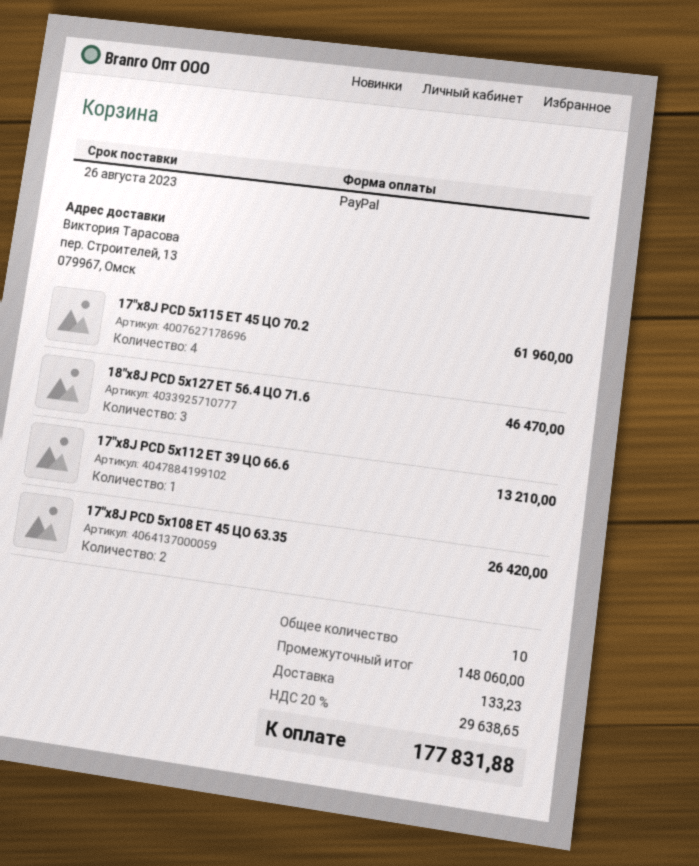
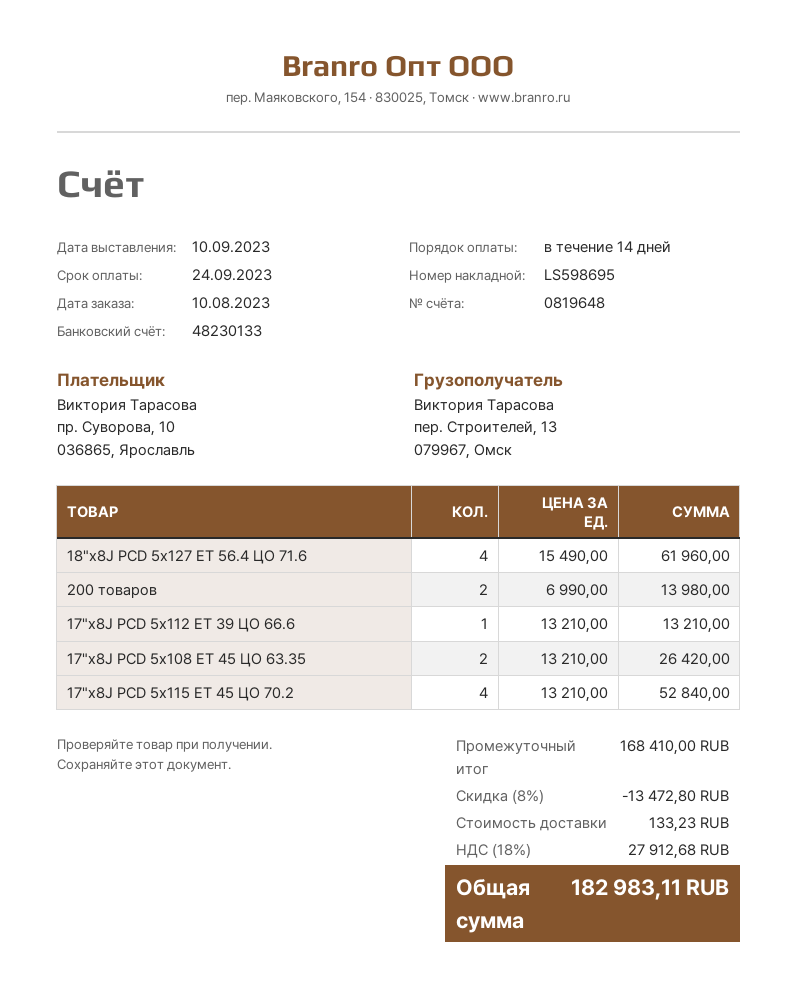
17"x8J PCD 5x115 ЕТ 45 ЦО 70.2: 4 for 61960.00 -> 4 for 52840.00
18"x8J PCD 5x127 ЕТ 56.4 ЦО 71.6: 3 for 46470.00 -> 4 for 61960.00
200 товаров: none -> 2 for 13980.00
subtotal: 148060.00 -> 168410.00
discount: none -> 8% = 13472.80
tax: 20% = 29638.65 -> 18% = 27912.68
total: 177831.88 -> 182983.11

